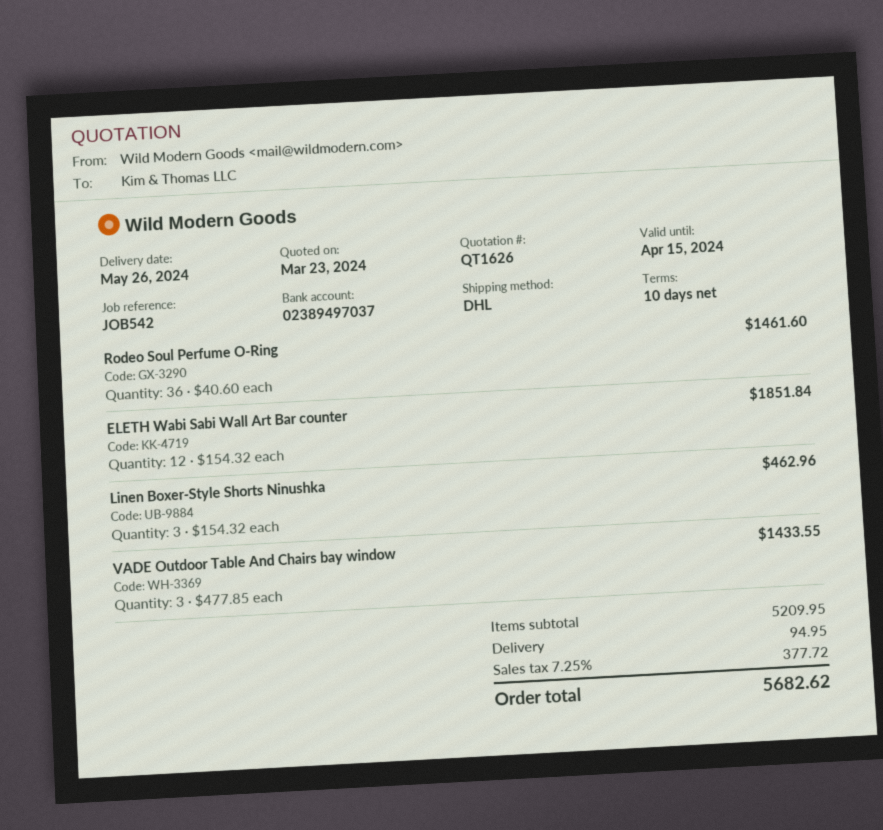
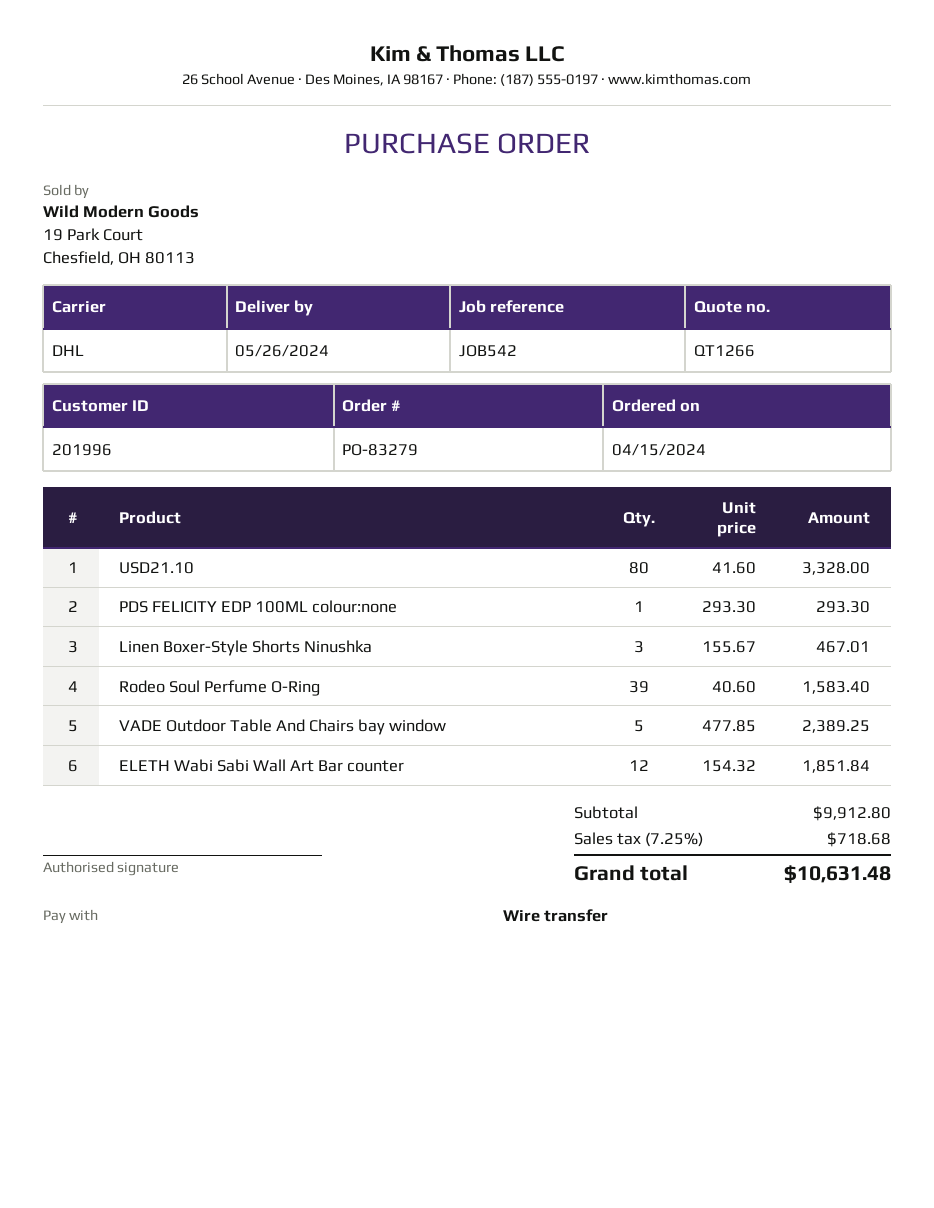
quote number: QT1626 -> QT1266
Rodeo Soul Perfume O-Ring: 36 x 40.60 = 1461.60 -> 39 x 40.60 = 1583.40
Linen Boxer-Style Shorts Ninushka: 3 x 154.32 = 462.96 -> 3 x 155.67 = 467.01
VADE Outdoor Table And Chairs bay window: 3 x 477.85 = 1433.55 -> 5 x 477.85 = 2389.25
USD21.10: none -> 80 x 41.60 = 3328.00
PDS FELICITY EDP 100ML colour:none: none -> 1 x 293.30 = 293.30
subtotal: 5209.95 -> 9912.80
shipping: 94.95 -> none
tax: 7.25% = 377.72 -> 7.25% = 718.68
total: 5682.62 -> 10631.48

